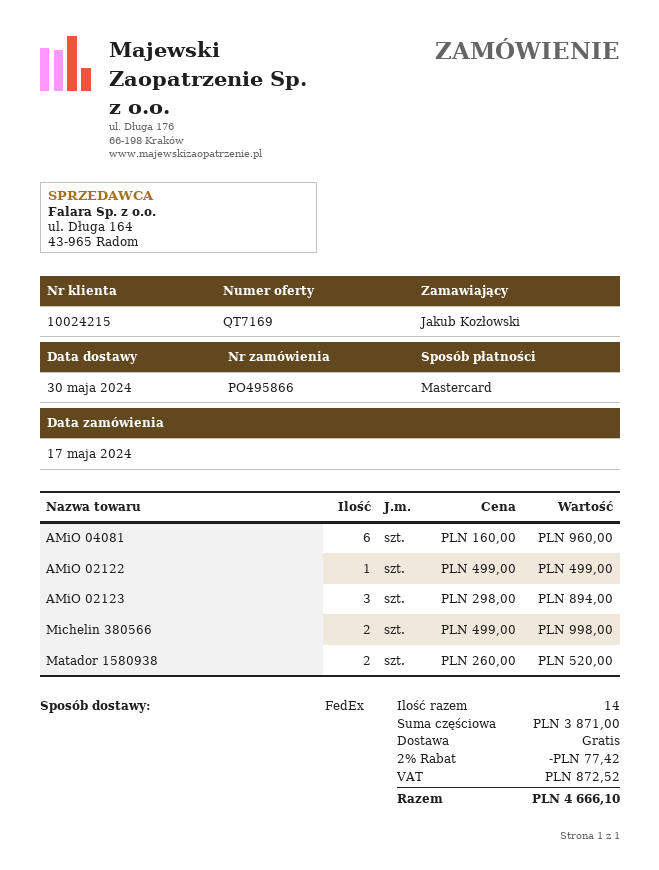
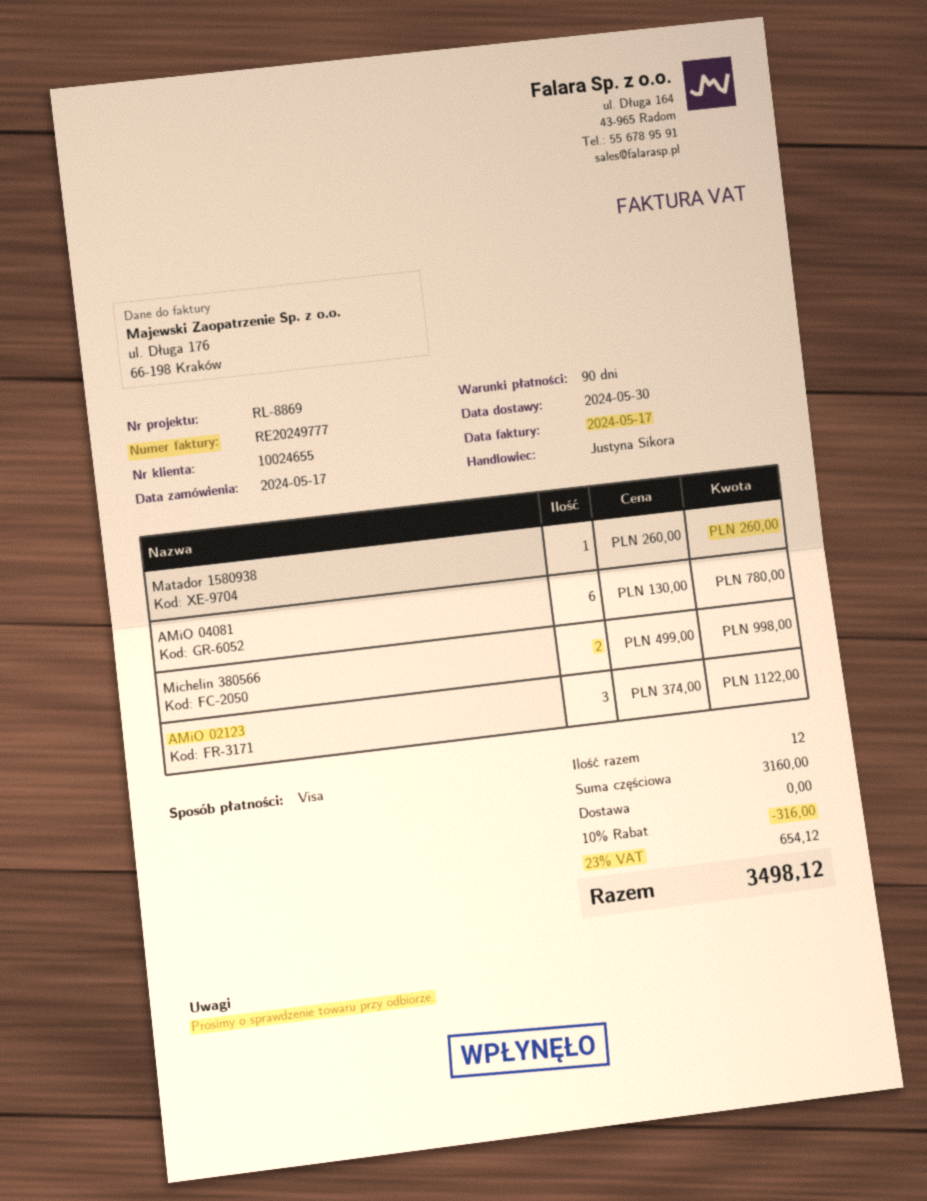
customer number: 10024215 -> 10024655
payment method: Mastercard -> Visa
AMiO 04081: 6 x 160.00 = 960.00 -> 6 x 130.00 = 780.00
AMiO 02122: 1 x 499.00 = 499.00 -> none
AMiO 02123: 3 x 298.00 = 894.00 -> 3 x 374.00 = 1122.00
Matador 1580938: 2 x 260.00 = 520.00 -> 1 x 260.00 = 260.00
total quantity: 14 -> 12
subtotal: 3871.00 -> 3160.00
discount: 2% = 77.42 -> 10% = 316.00
tax: 872.52 -> 654.12
total: 4666.10 -> 3498.12

